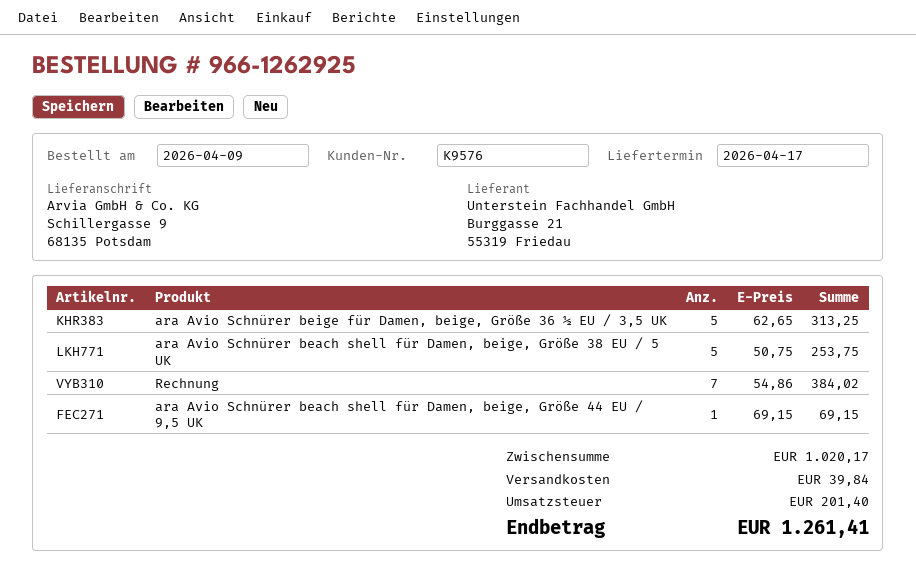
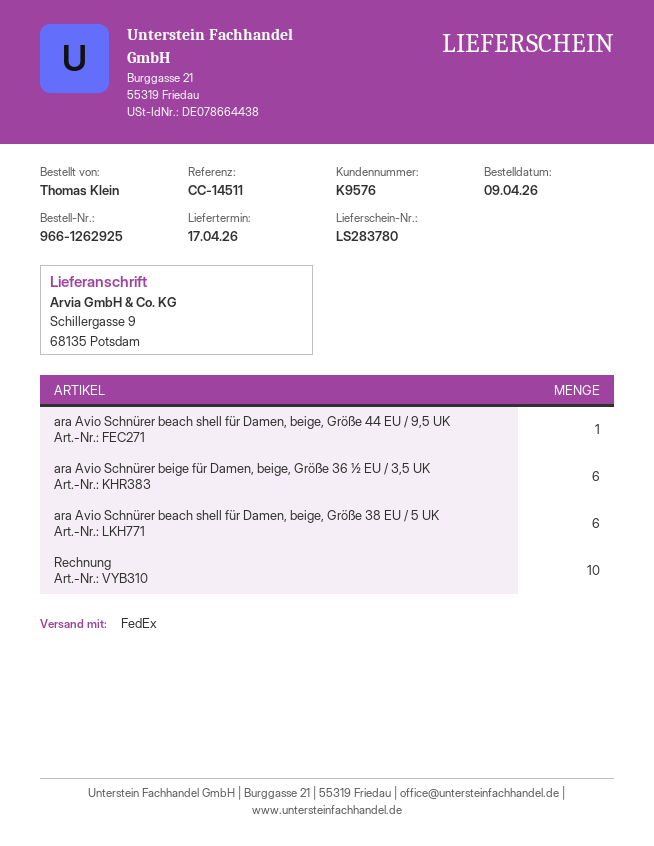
ara Avio Schnürer beige für Damen, beige, Größe 36 ½ EU / 3,5 UK: 5 -> 6
ara Avio Schnürer beach shell für Damen, beige, Größe 38 EU / 5 UK: 5 -> 6
Rechnung: 7 -> 10

